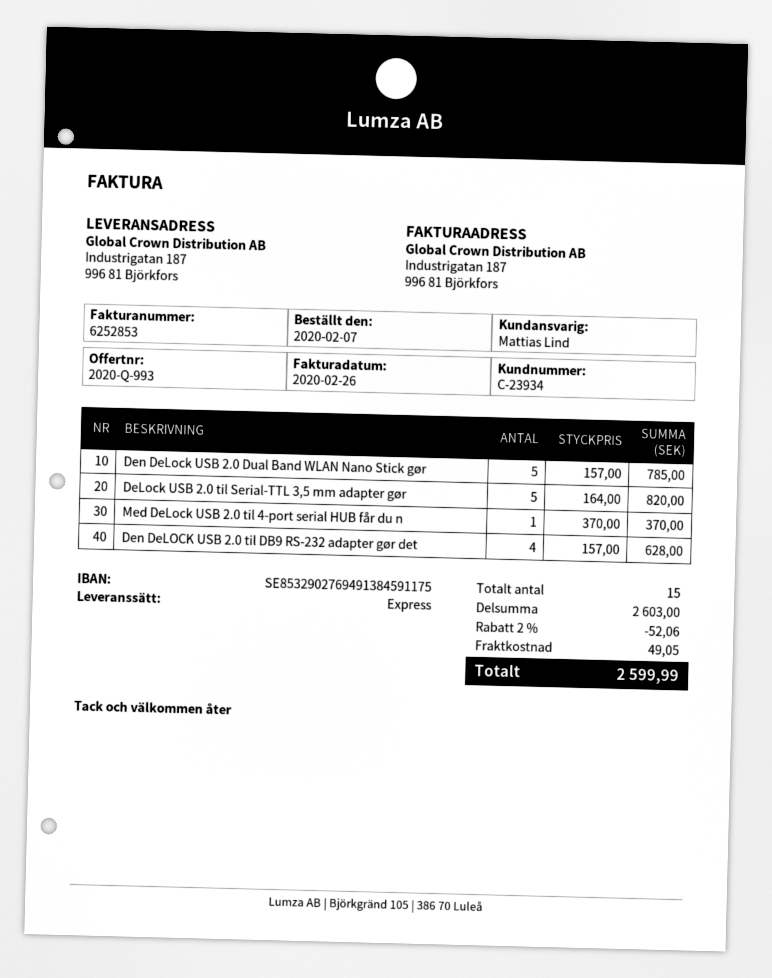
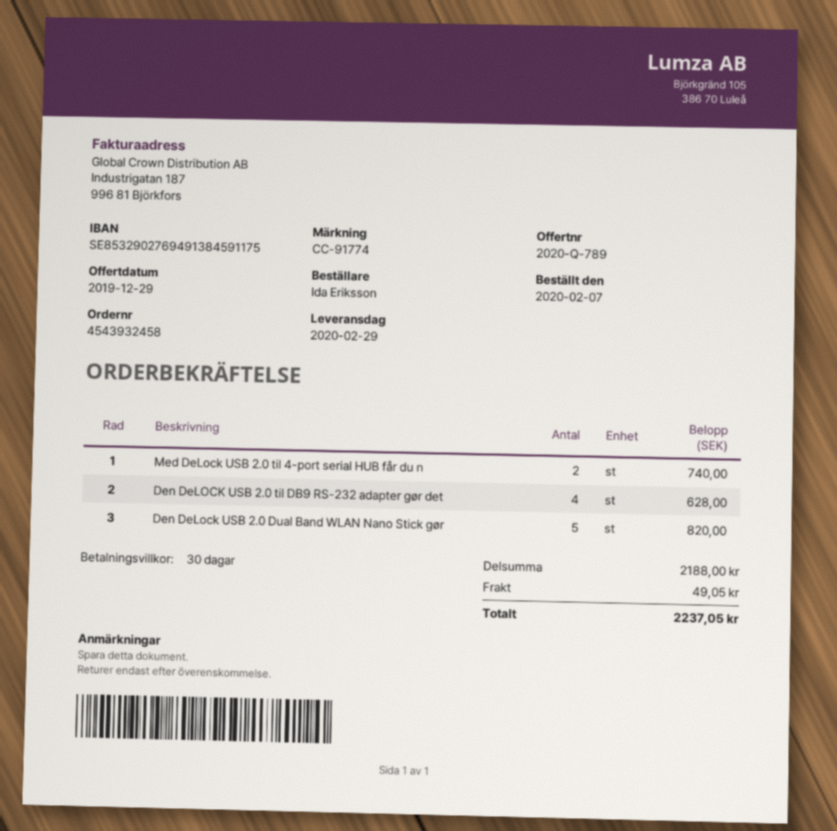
quote number: 2020-Q-993 -> 2020-Q-789
Den DeLock USB 2.0 Dual Band WLAN Nano Stick gør: 5 for 785.00 -> 5 for 820.00
DeLock USB 2.0 til Serial-TTL 3,5 mm adapter gør: 5 for 820.00 -> none
Med DeLock USB 2.0 til 4-port serial HUB får du n: 1 for 370.00 -> 2 for 740.00
subtotal: 2603.00 -> 2188.00
discount: 2% = 52.06 -> none
total: 2599.99 -> 2237.05

